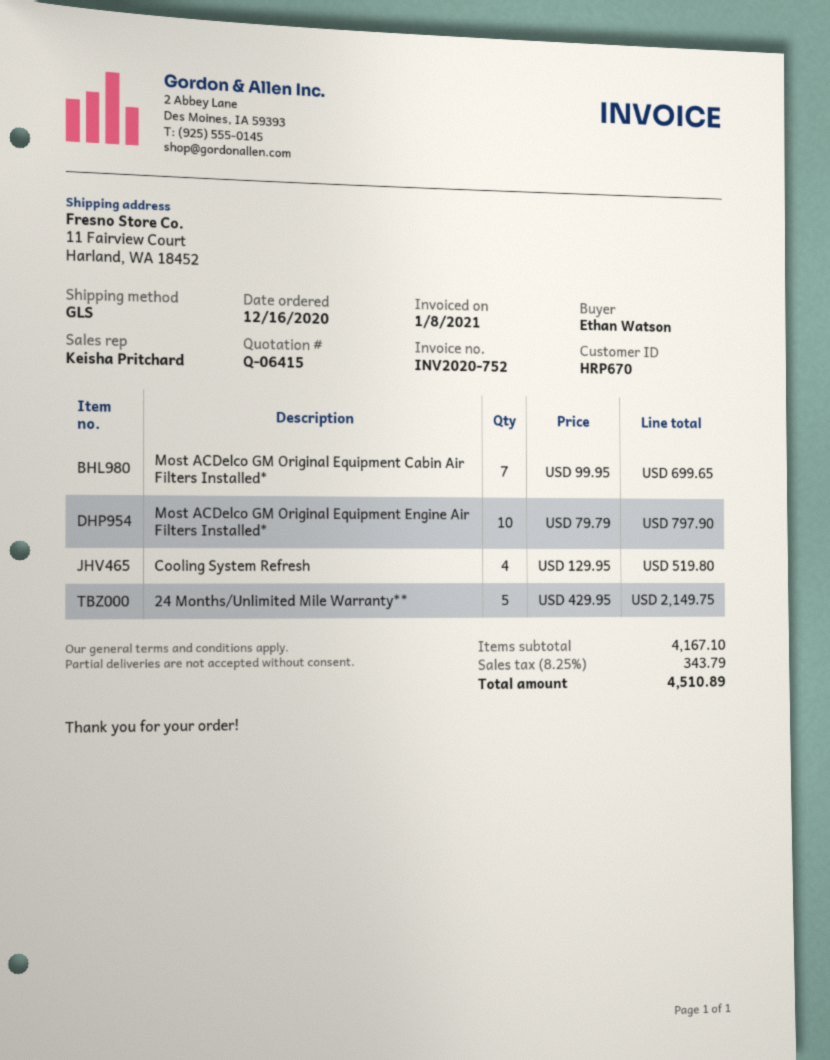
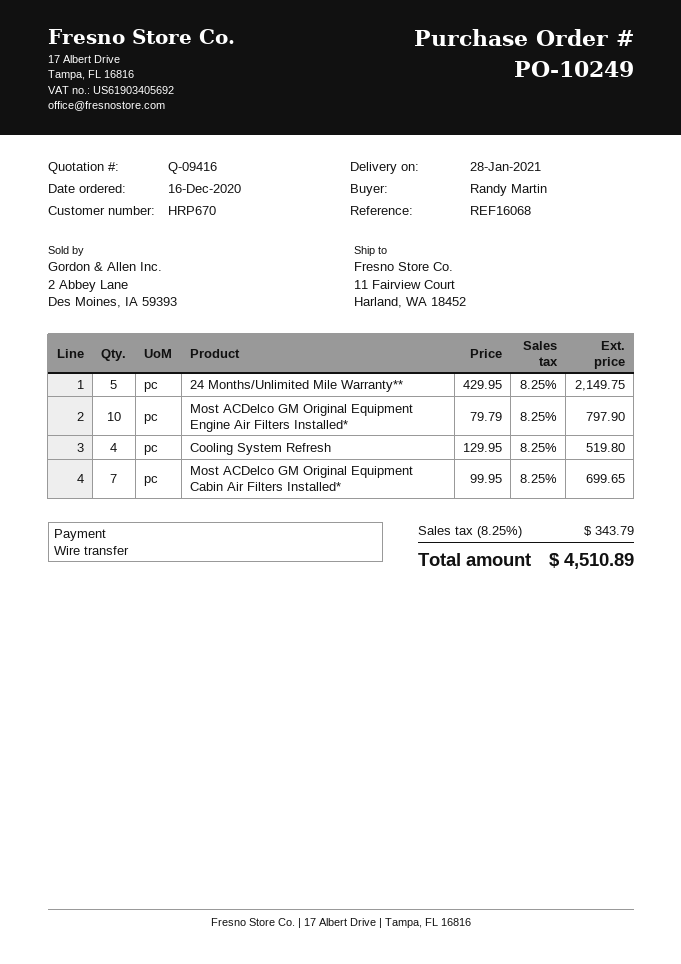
quote number: Q-06415 -> Q-09416
ordered by: Ethan Watson -> Randy Martin

